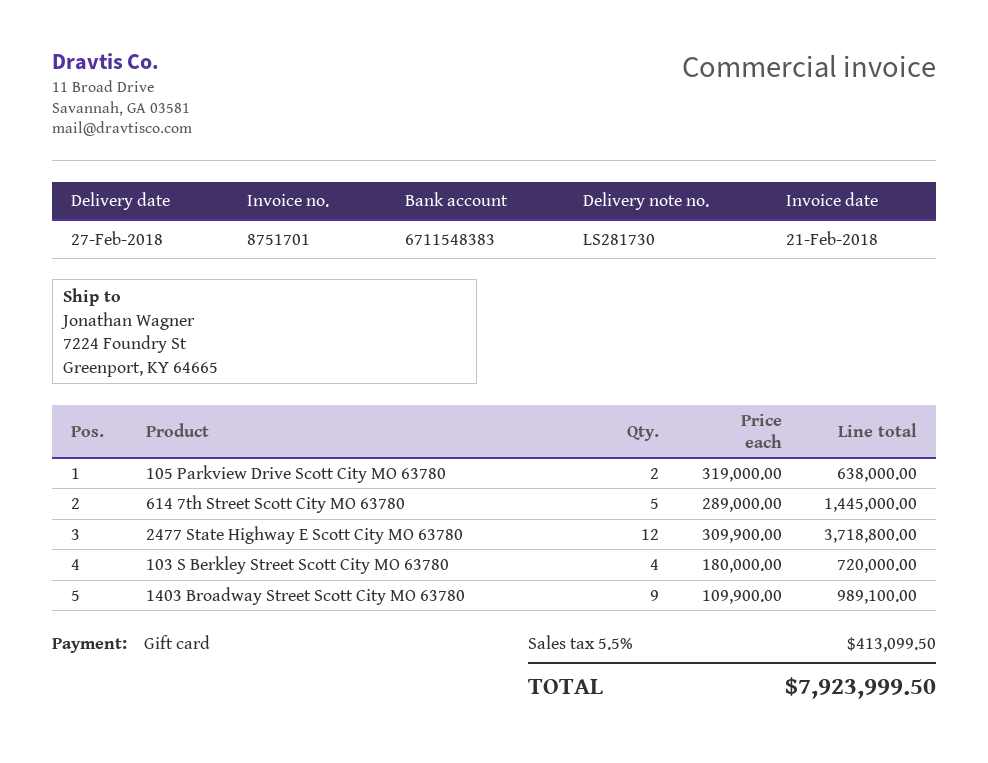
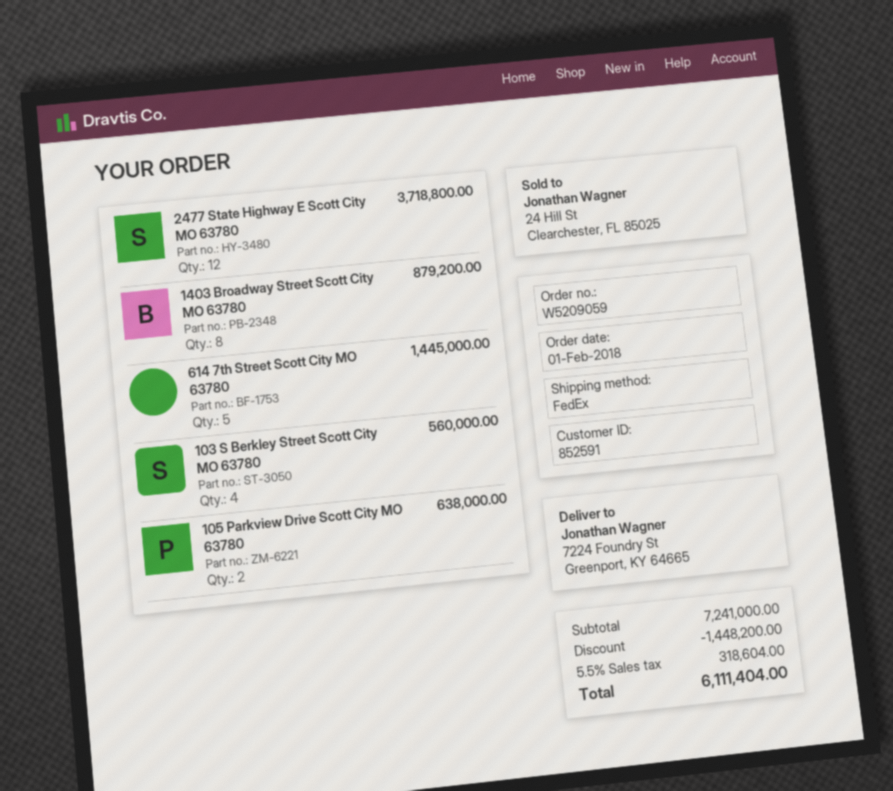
103 S Berkley Street Scott City MO 63780: 4 for 720000.00 -> 4 for 560000.00
1403 Broadway Street Scott City MO 63780: 9 for 989100.00 -> 8 for 879200.00
discount: none -> 1448200.00
tax: 5.5% = 413099.50 -> 5.5% = 318604.00
total: 7923999.50 -> 6111404.00

